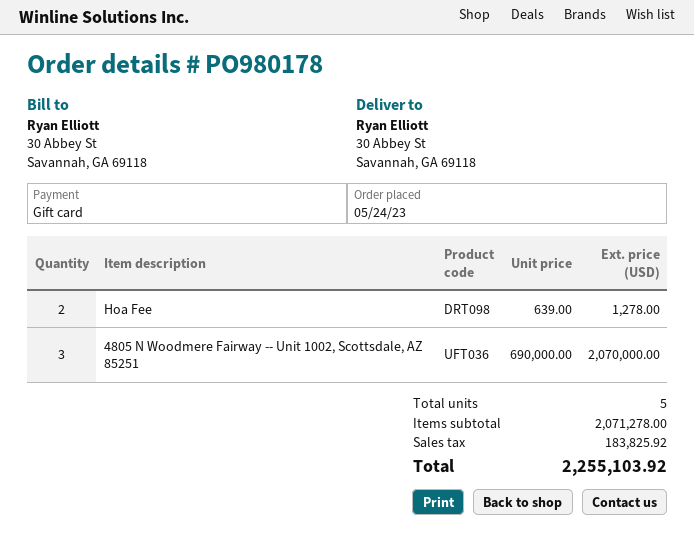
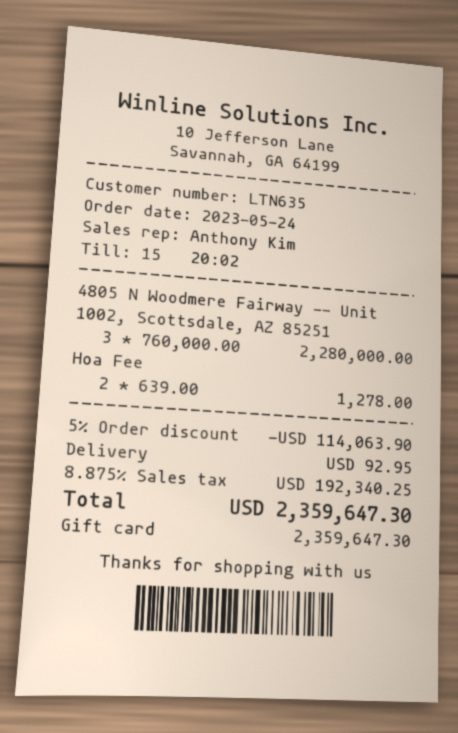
4805 N Woodmere Fairway -- Unit 1002, Scottsdale, AZ 85251: 3 x 690000.00 = 2070000.00 -> 3 x 760000.00 = 2280000.00
discount: none -> 5% = 114063.90
shipping: none -> 92.95
tax: 183825.92 -> 192340.25
total: 2255103.92 -> 2359647.30

